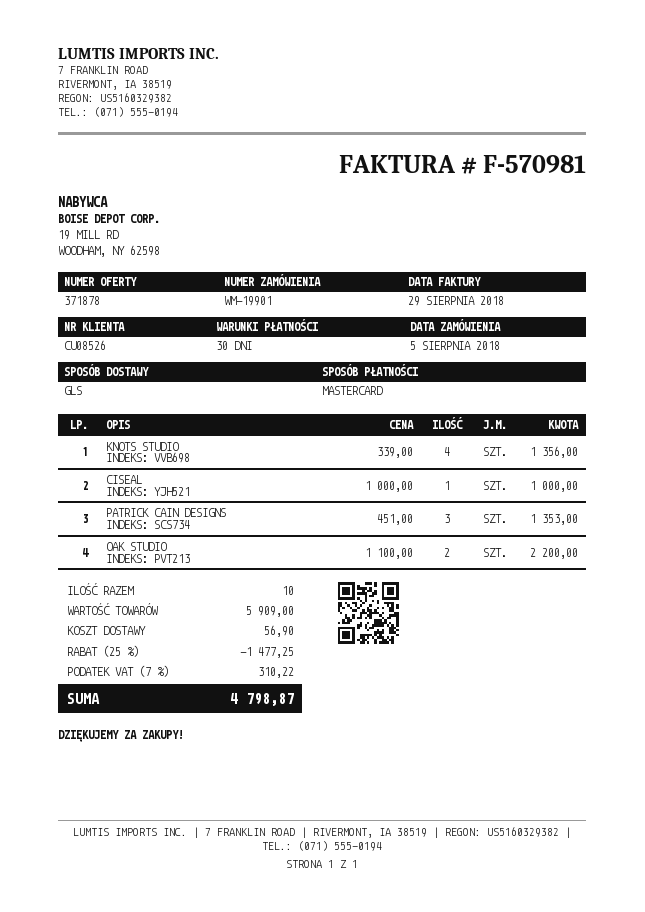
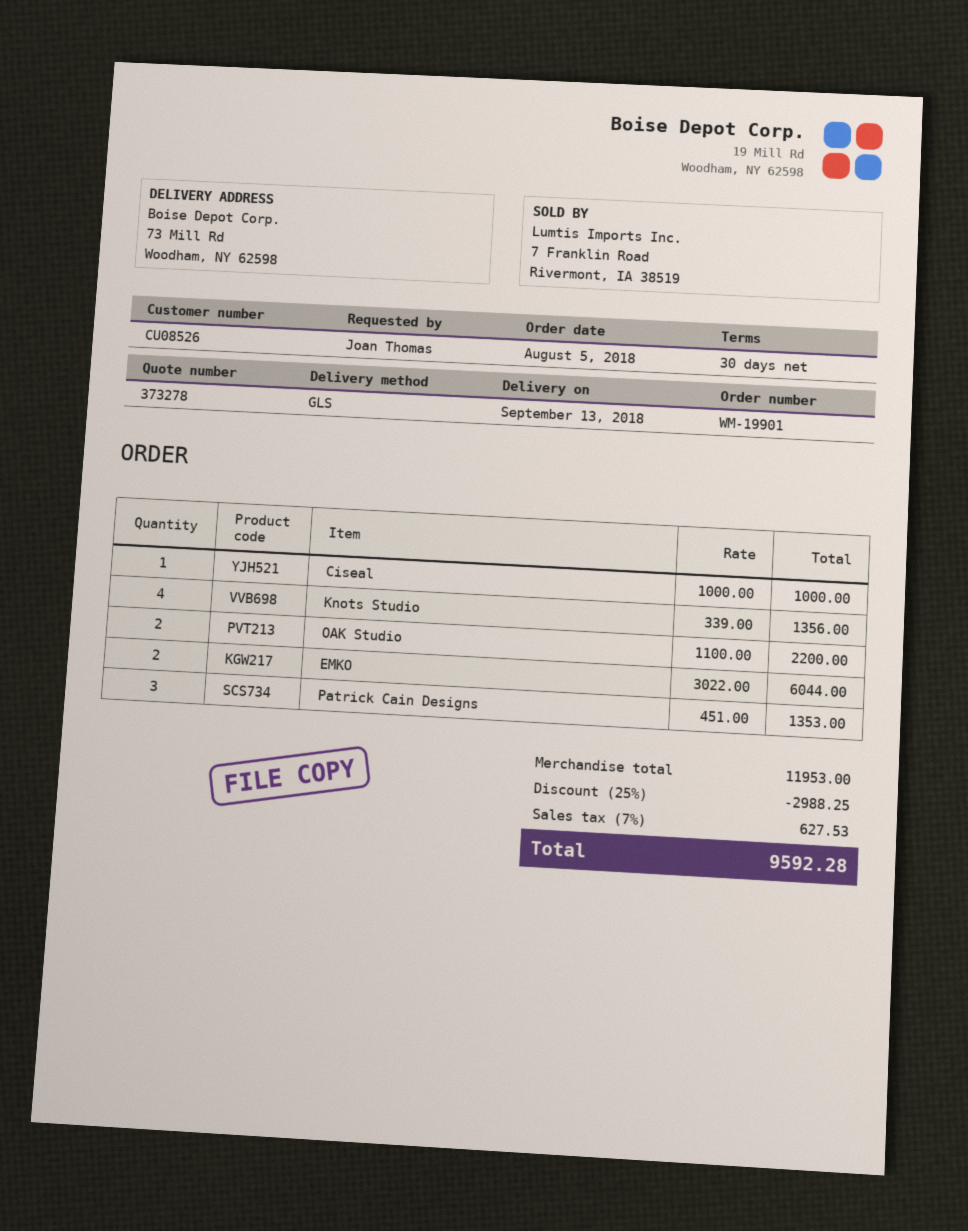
quote number: 371878 -> 373278
EMKO: none -> 2 x 3022.00 = 6044.00
subtotal: 5909.00 -> 11953.00
discount: 25% = 1477.25 -> 25% = 2988.25
shipping: 56.90 -> none
tax: 7% = 310.22 -> 7% = 627.53
total: 4798.87 -> 9592.28

